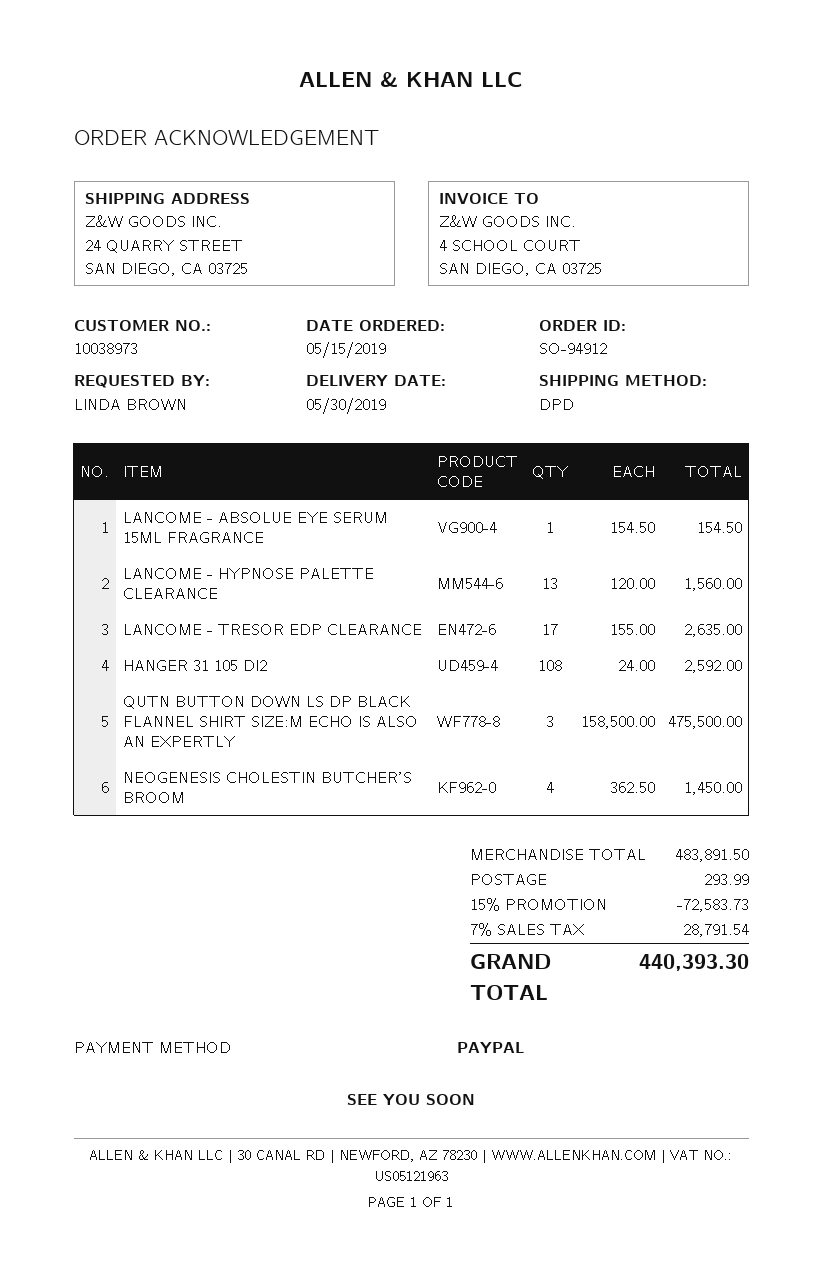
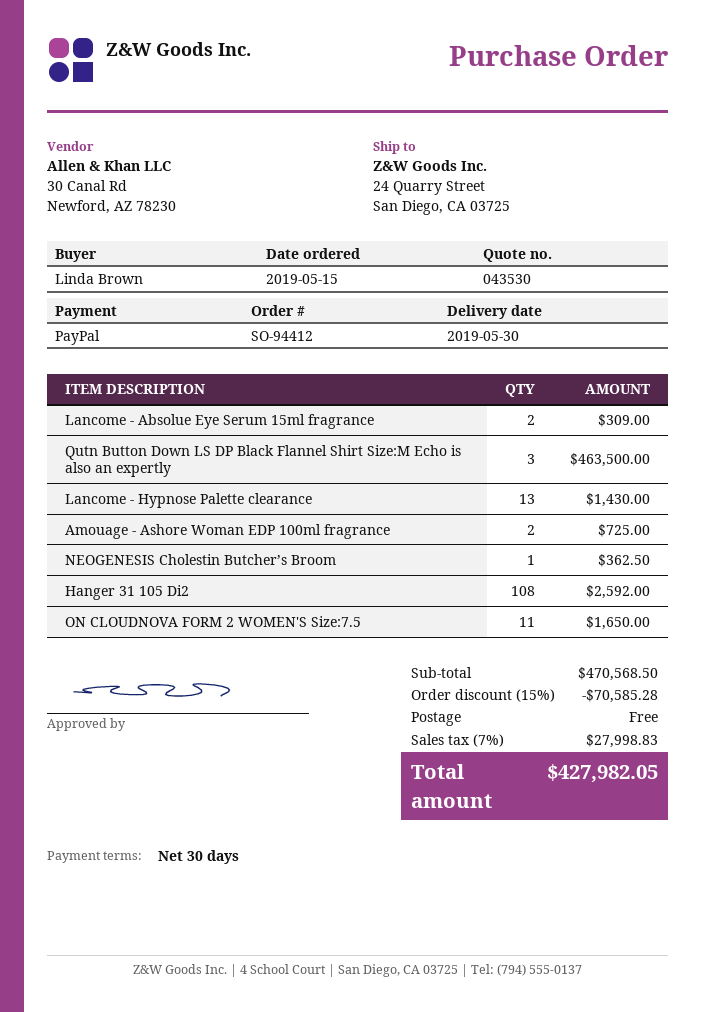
order number: SO-94912 -> SO-94412
LANCOME - ABSOLUE EYE SERUM 15ML FRAGRANCE: 1 for 154.50 -> 2 for 309.00
LANCOME - HYPNOSE PALETTE CLEARANCE: 13 for 1560.00 -> 13 for 1430.00
LANCOME - TRESOR EDP CLEARANCE: 17 for 2635.00 -> none
QUTN BUTTON DOWN LS DP BLACK FLANNEL SHIRT SIZE:M ECHO IS ALSO AN EXPERTLY: 3 for 475500.00 -> 3 for 463500.00
NEOGENESIS CHOLESTIN BUTCHER’S BROOM: 4 for 1450.00 -> 1 for 362.50
Amouage - Ashore Woman EDP 100ml fragrance: none -> 2 for 725.00
ON CLOUDNOVA FORM 2 WOMEN'S Size:7.5: none -> 11 for 1650.00
subtotal: 483891.50 -> 470568.50
discount: 15% = 72583.73 -> 15% = 70585.28
shipping: 293.99 -> 0.00
tax: 7% = 28791.54 -> 7% = 27998.83
total: 440393.30 -> 427982.05

